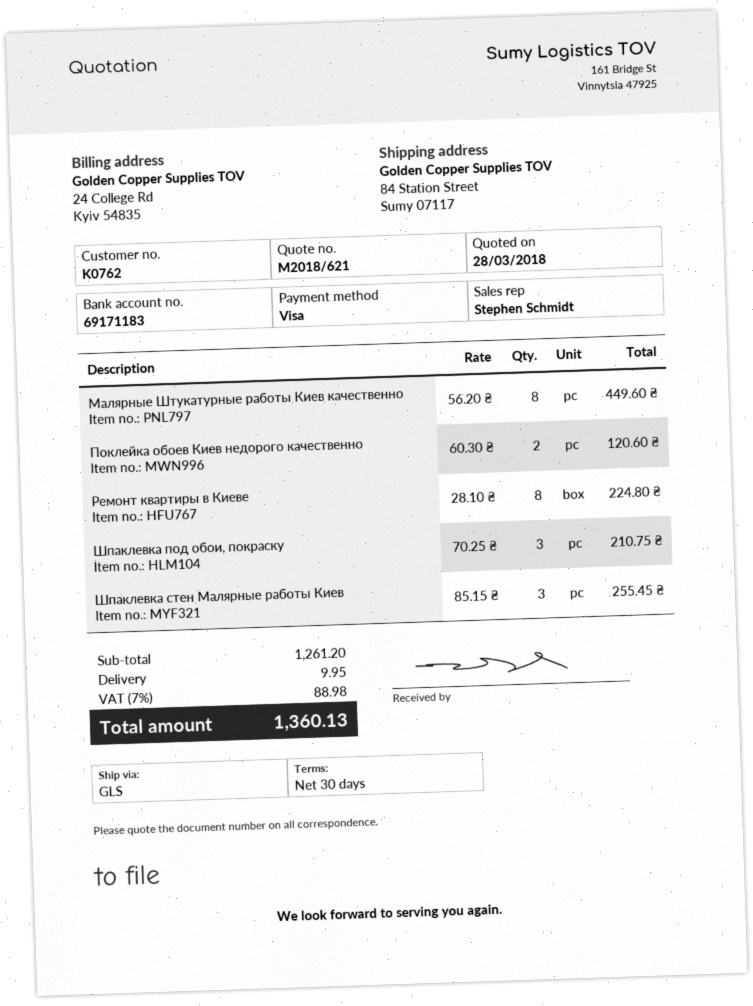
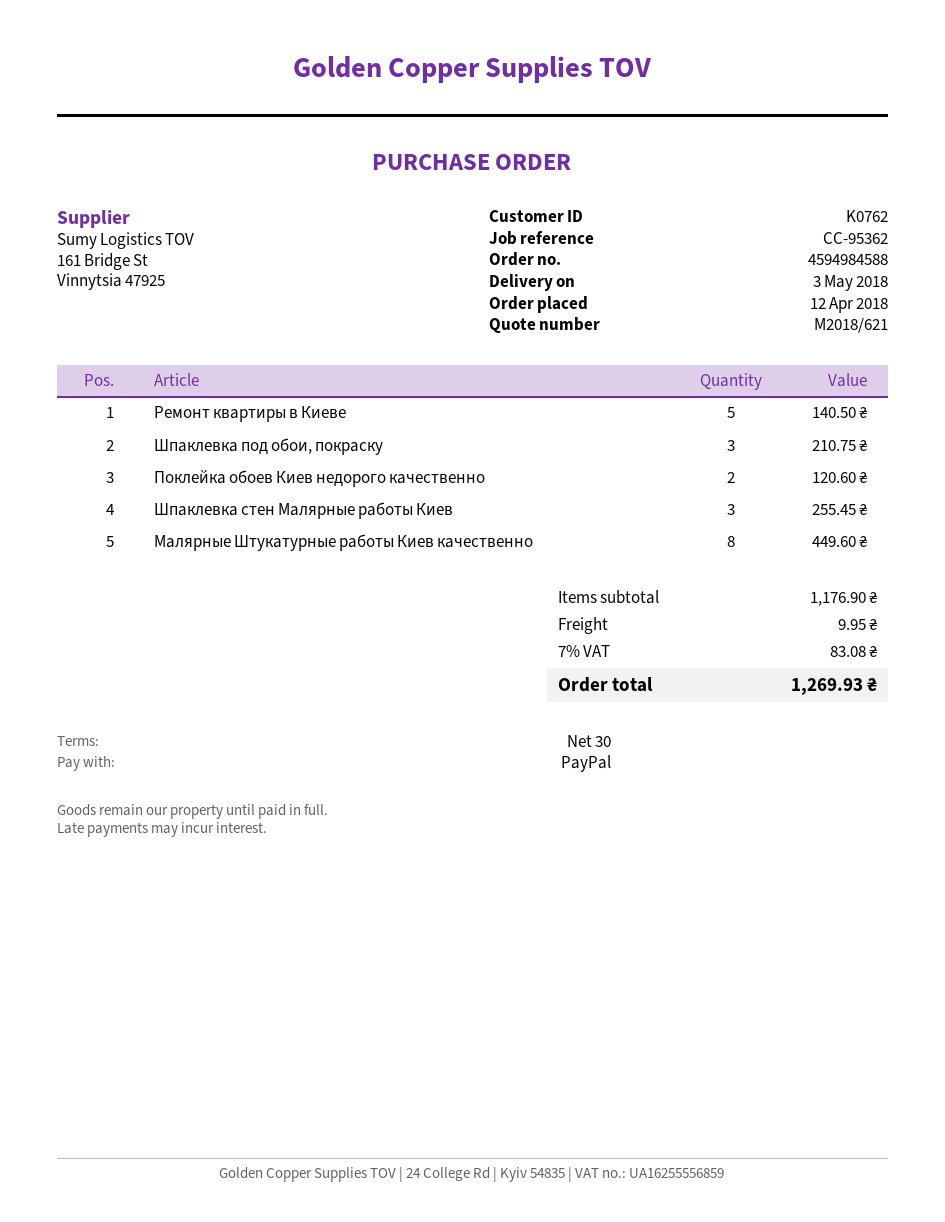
payment method: Visa -> PayPal
Ремонт квартиры в Киеве: 8 for 224.80 -> 5 for 140.50
subtotal: 1261.20 -> 1176.90
tax: 7% = 88.98 -> 7% = 83.08
total: 1360.13 -> 1269.93

